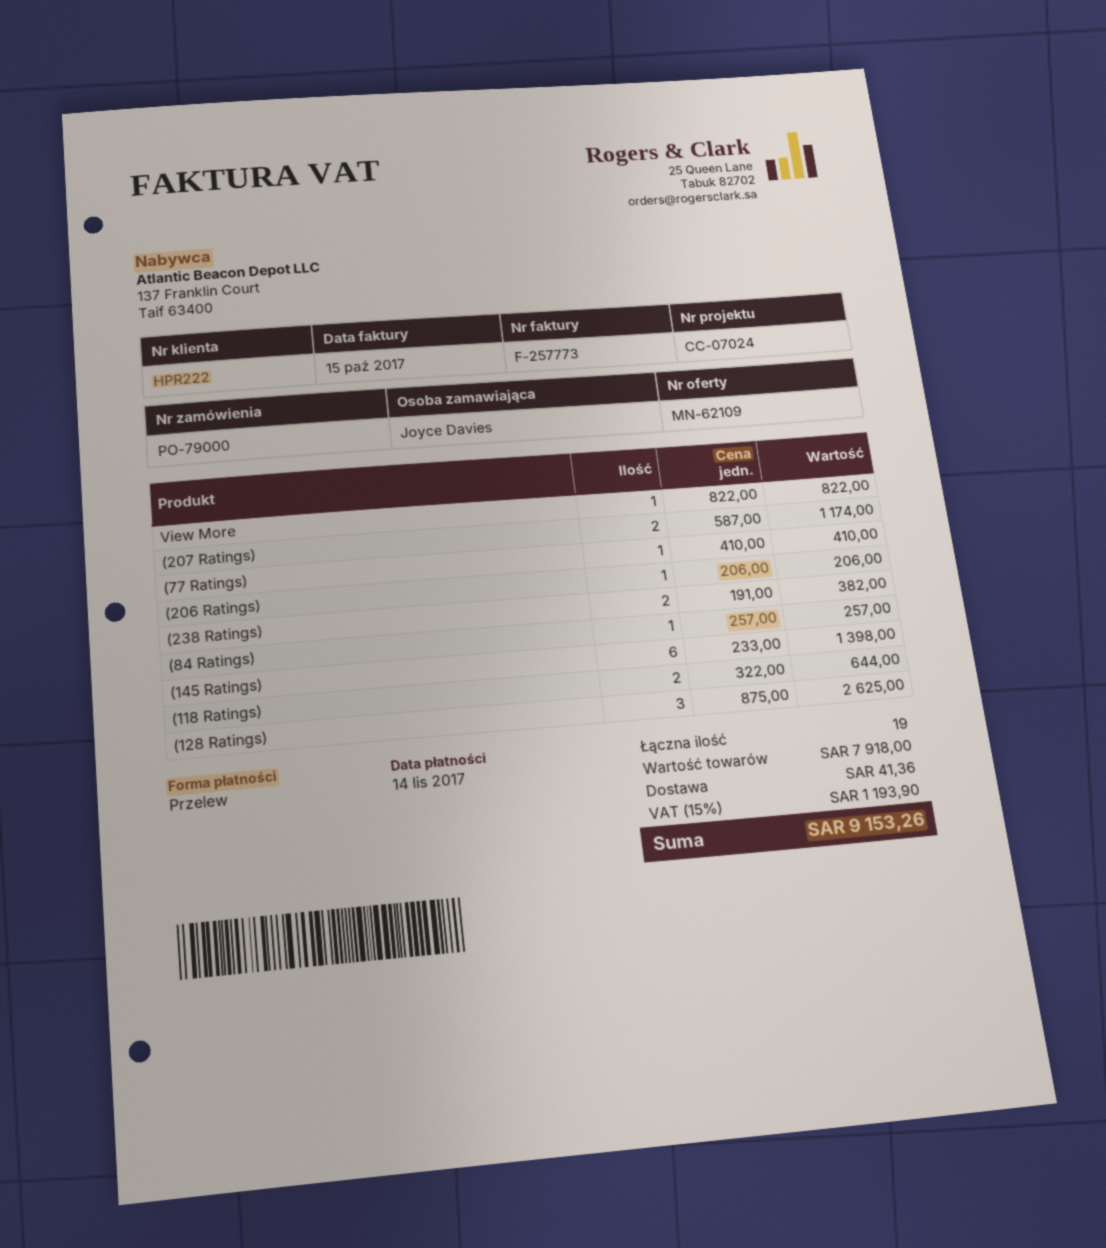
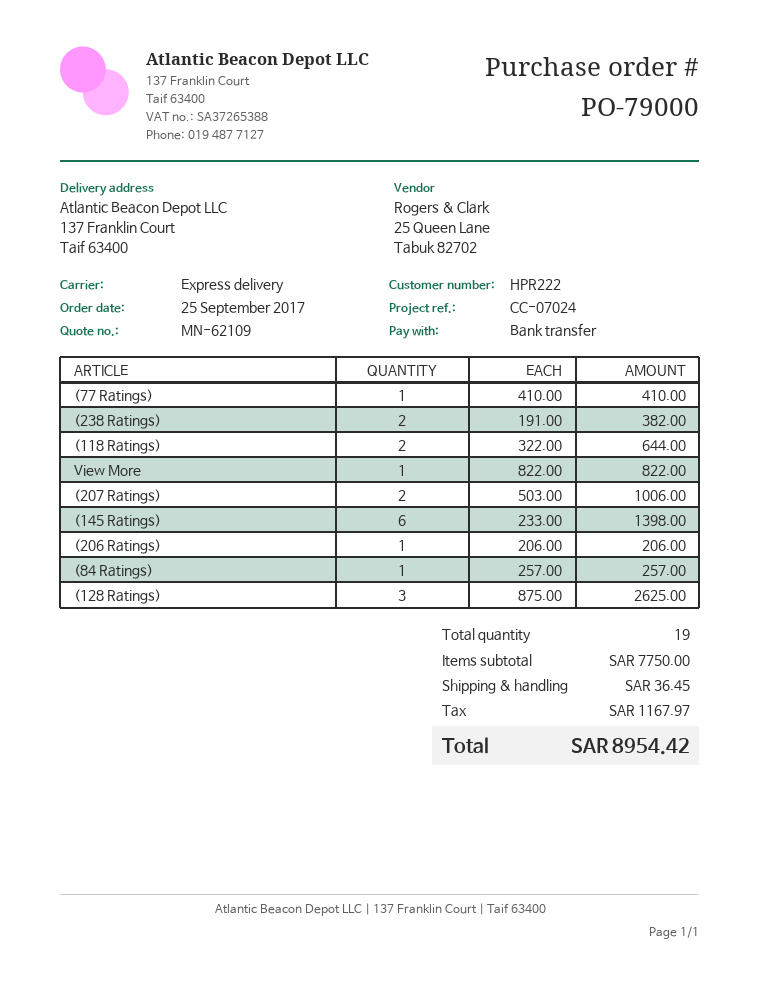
(207 Ratings): 2 x 587.00 = 1174.00 -> 2 x 503.00 = 1006.00
subtotal: 7918.00 -> 7750.00
shipping: 41.36 -> 36.45
tax: 1193.90 -> 1167.97
total: 9153.26 -> 8954.42

